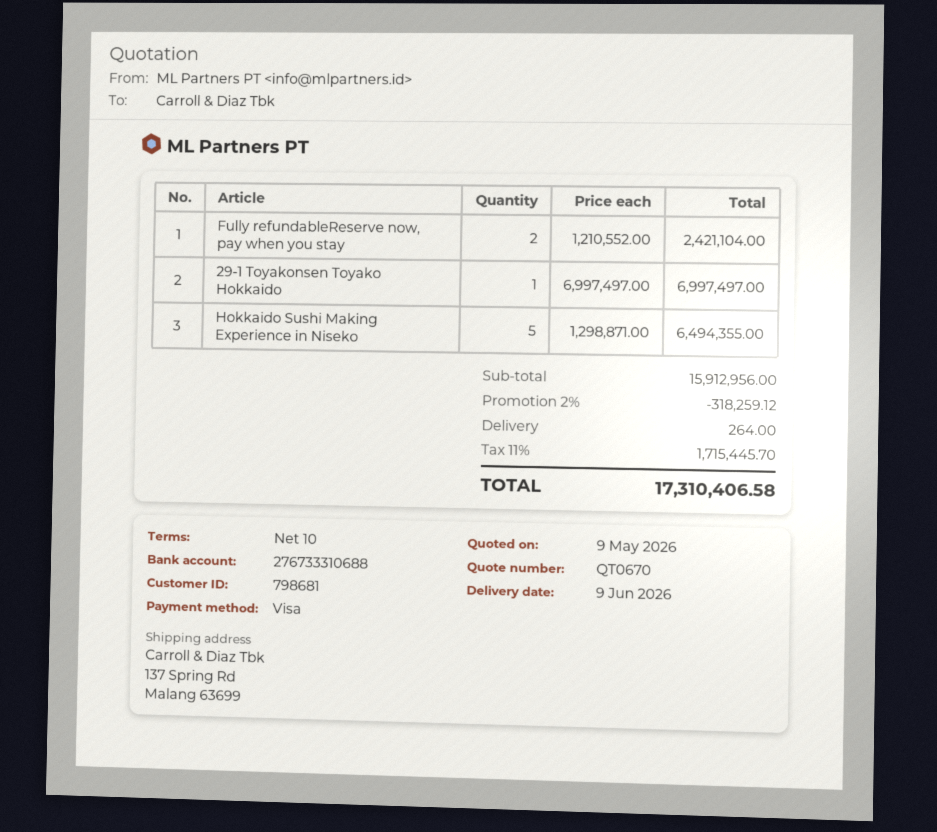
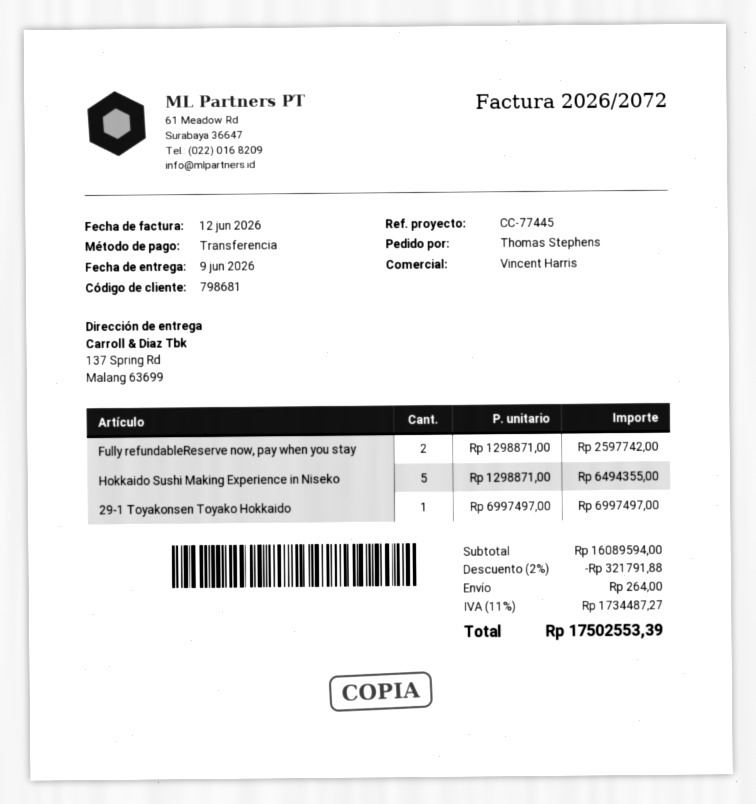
payment method: Visa -> bank transfer
Fully refundableReserve now, pay when you stay: 2 x 1210552.00 = 2421104.00 -> 2 x 1298871.00 = 2597742.00
subtotal: 15912956.00 -> 16089594.00
discount: 2% = 318259.12 -> 2% = 321791.88
tax: 11% = 1715445.70 -> 11% = 1734487.27
total: 17310406.58 -> 17502553.39

